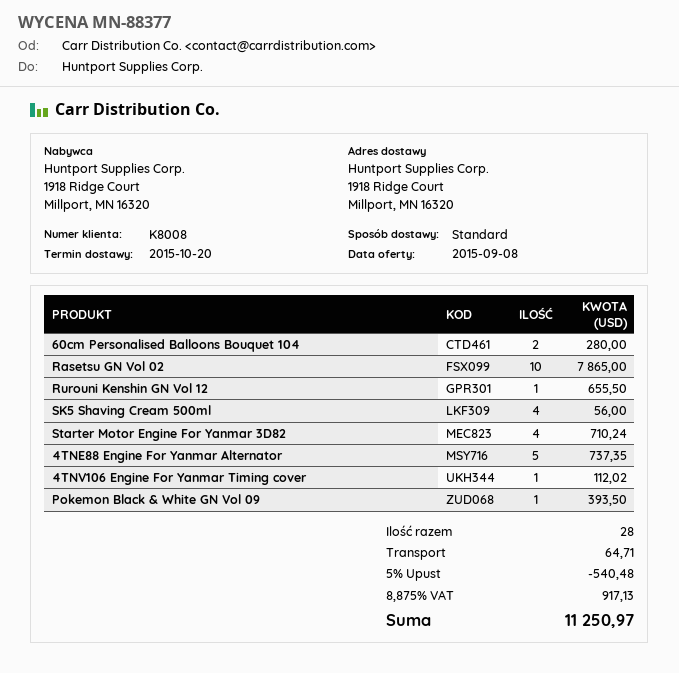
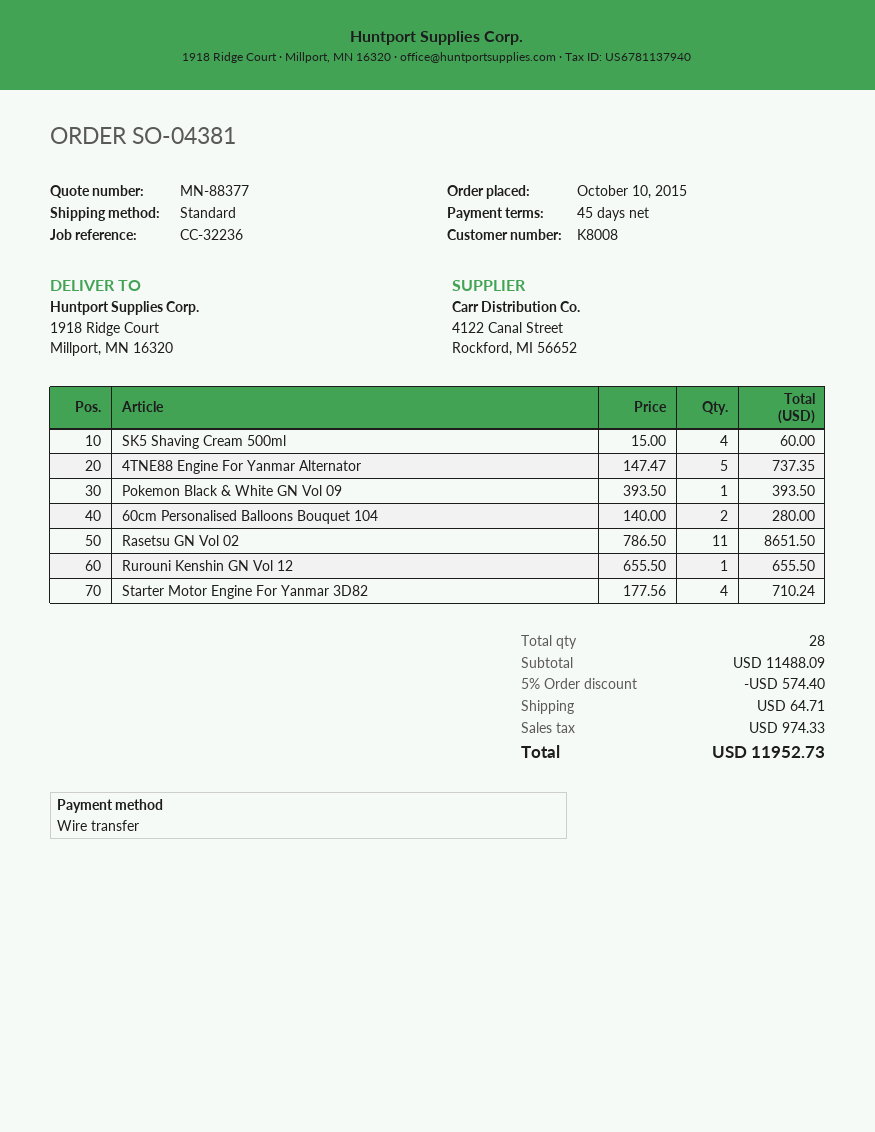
Rasetsu GN Vol 02: 10 for 7865.00 -> 11 for 8651.50
SK5 Shaving Cream 500ml: 4 for 56.00 -> 4 for 60.00
4TNV106 Engine For Yanmar Timing cover: 1 for 112.02 -> none
discount: 5% = 540.48 -> 5% = 574.40
tax: 917.13 -> 974.33
total: 11250.97 -> 11952.73

